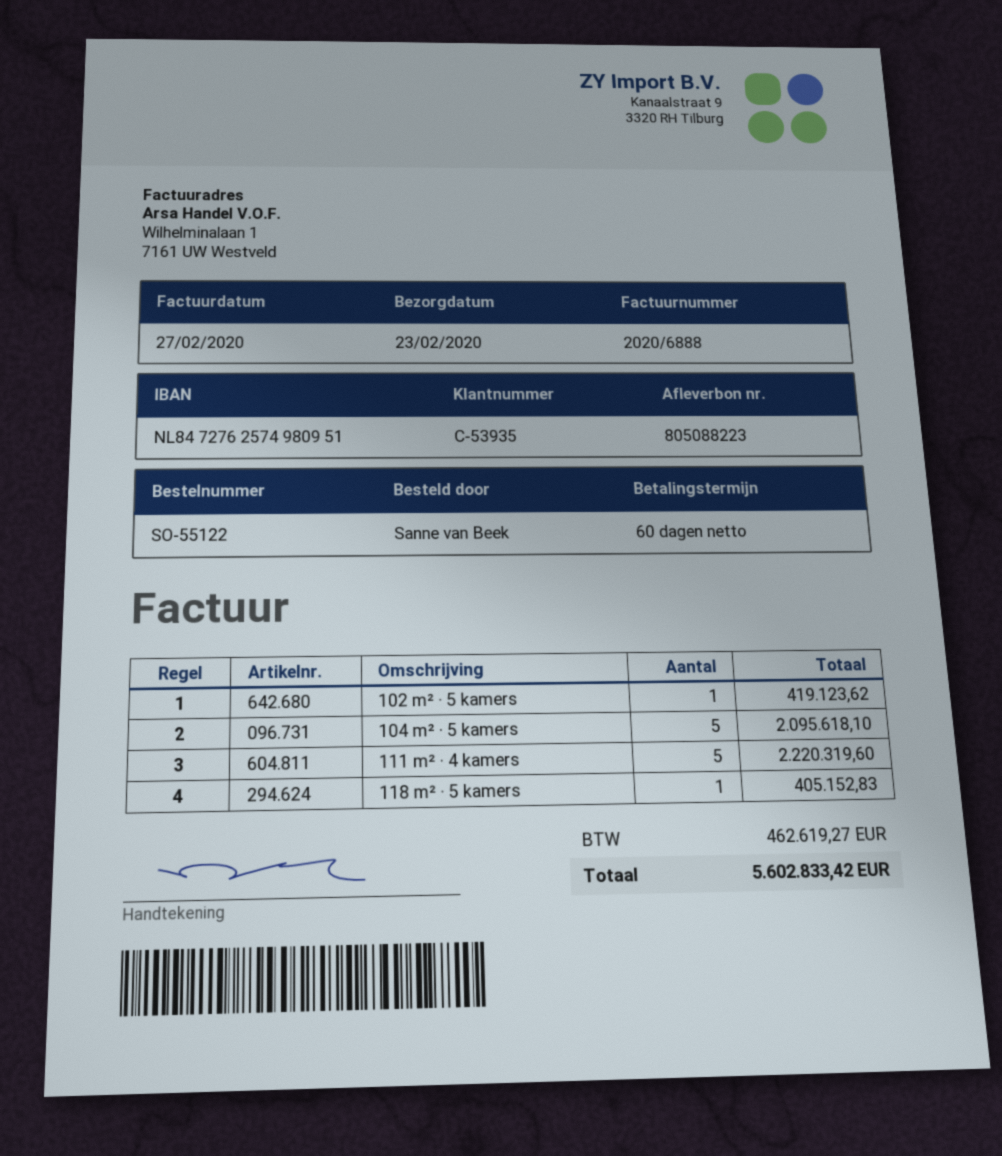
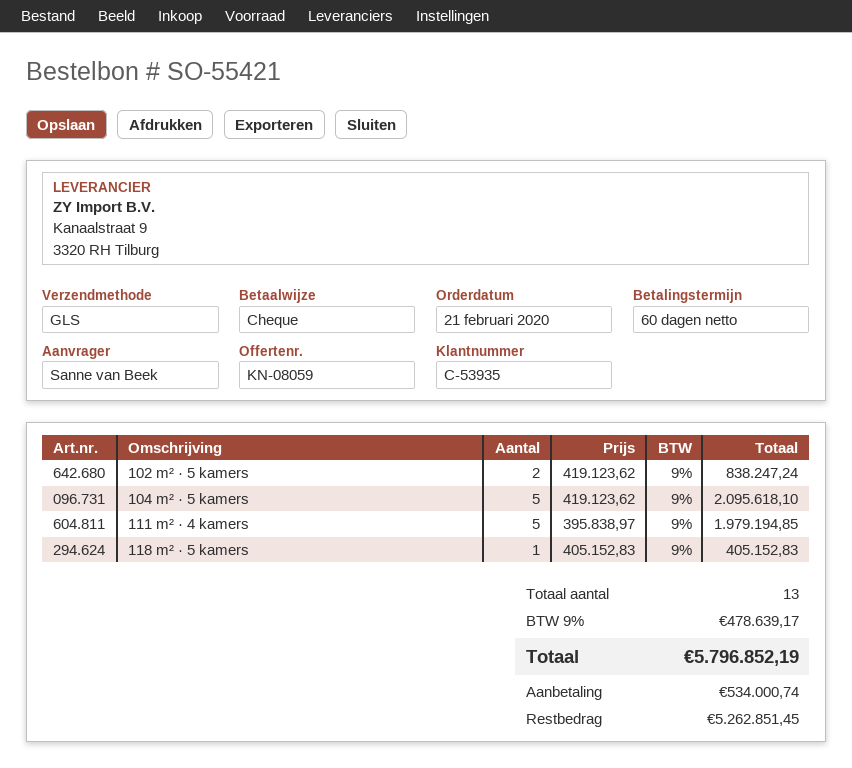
order number: SO-55122 -> SO-55421
102 m² · 5 kamers: 1 for 419123.62 -> 2 for 838247.24
111 m² · 4 kamers: 5 for 2220319.60 -> 5 for 1979194.85
tax: 462619.27 -> 478639.17
total: 5602833.42 -> 5796852.19

